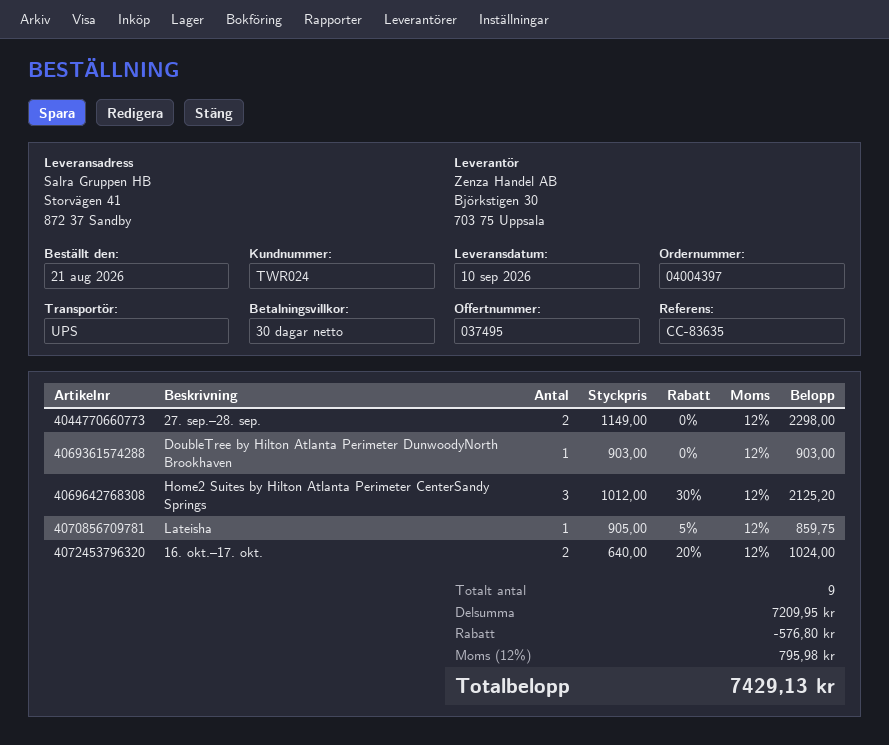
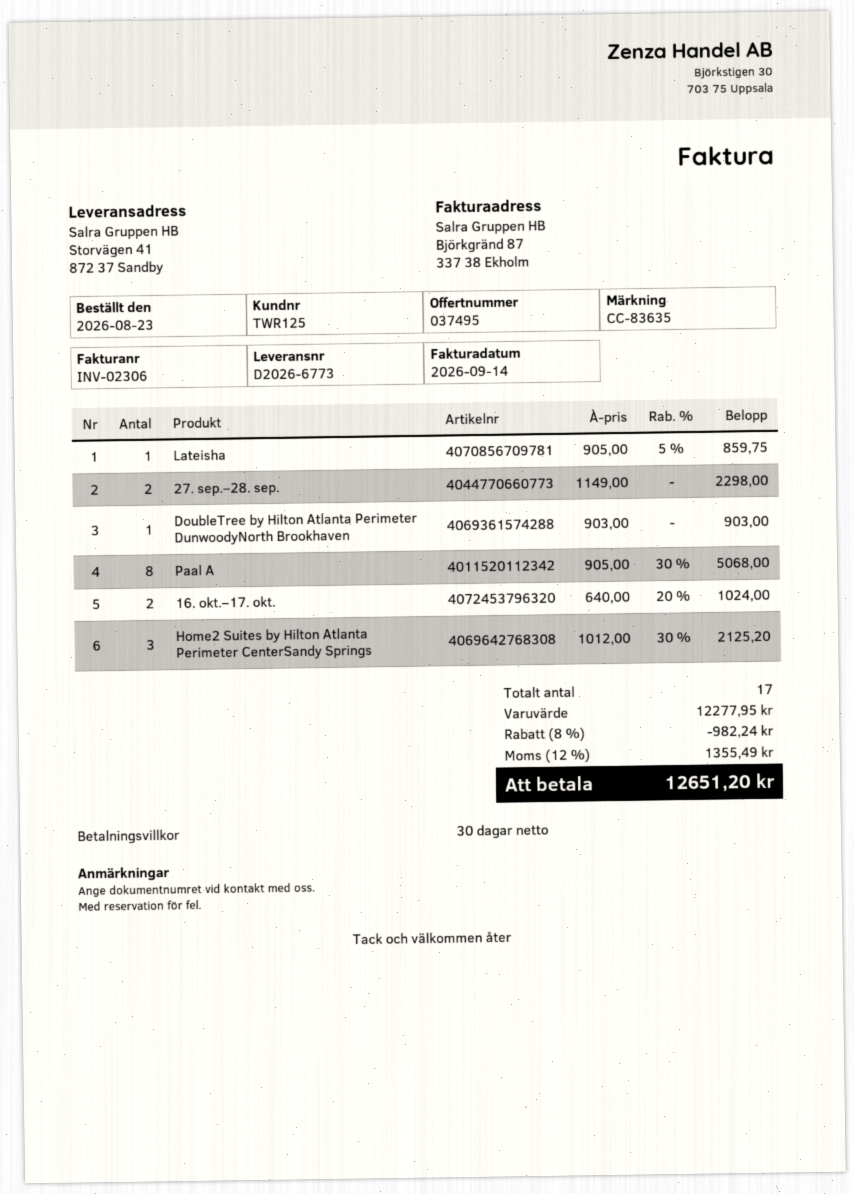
order date: 2026-08-21 -> 2026-08-23
customer number: TWR024 -> TWR125
Paal A: none -> 8 x 905.00 - 30% = 5068.00
total quantity: 9 -> 17
subtotal: 7209.95 -> 12277.95
discount: 576.80 -> 982.24
tax: 12% = 795.98 -> 12% = 1355.49
total: 7429.13 -> 12651.20

